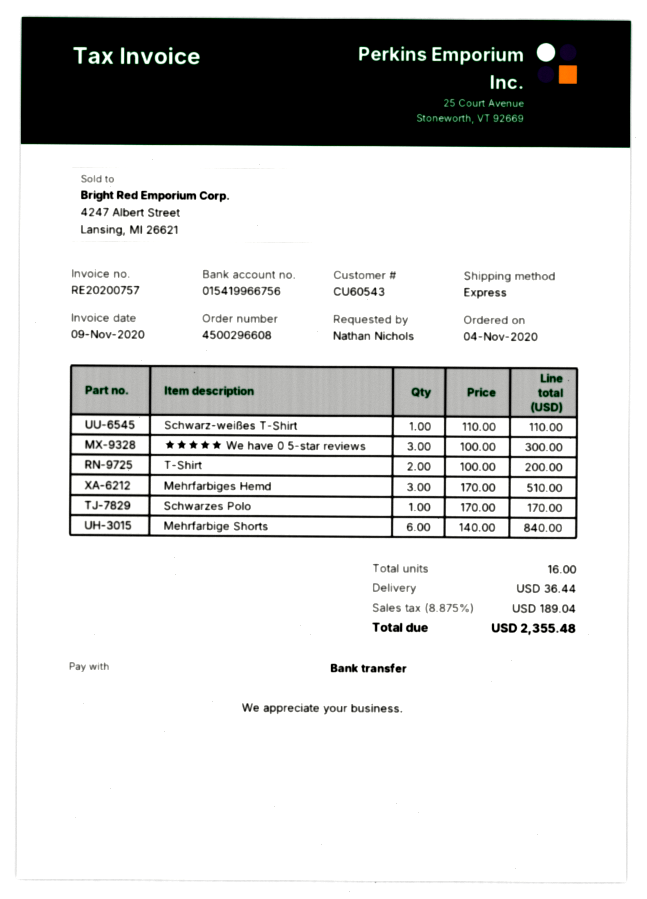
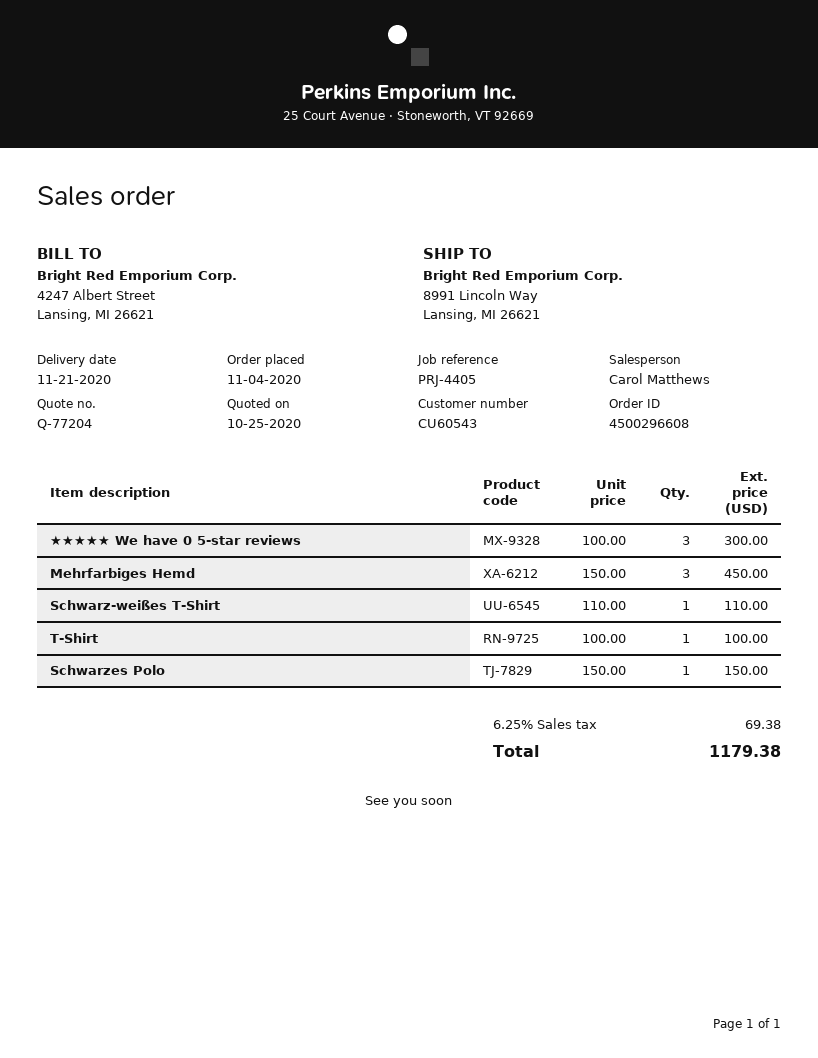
T-Shirt: 2 x 100.00 = 200.00 -> 1 x 100.00 = 100.00
Mehrfarbiges Hemd: 3 x 170.00 = 510.00 -> 3 x 150.00 = 450.00
Schwarzes Polo: 1 x 170.00 = 170.00 -> 1 x 150.00 = 150.00
Mehrfarbige Shorts: 6 x 140.00 = 840.00 -> none
shipping: 36.44 -> none
tax: 8.875% = 189.04 -> 6.25% = 69.38
total: 2355.48 -> 1179.38

